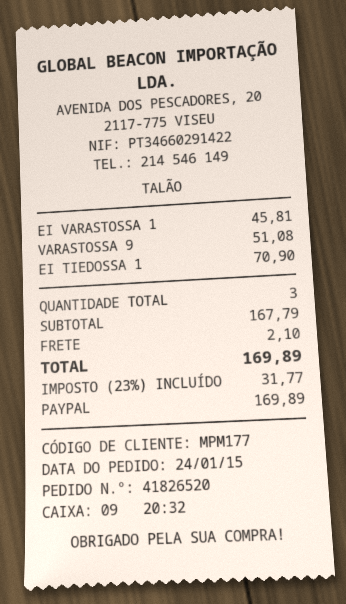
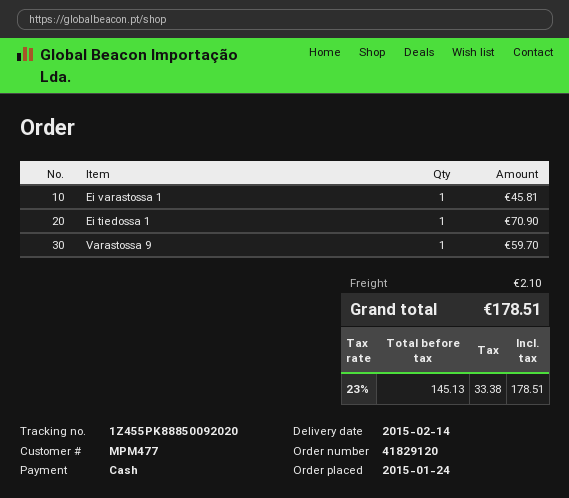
order number: 41826520 -> 41829120
customer number: MPM177 -> MPM477
payment method: PayPal -> cash
VARASTOSSA 9: 1 for 51.08 -> 1 for 59.70
tax: 23% = 31.77 -> 23% = 33.38
total: 169.89 -> 178.51

